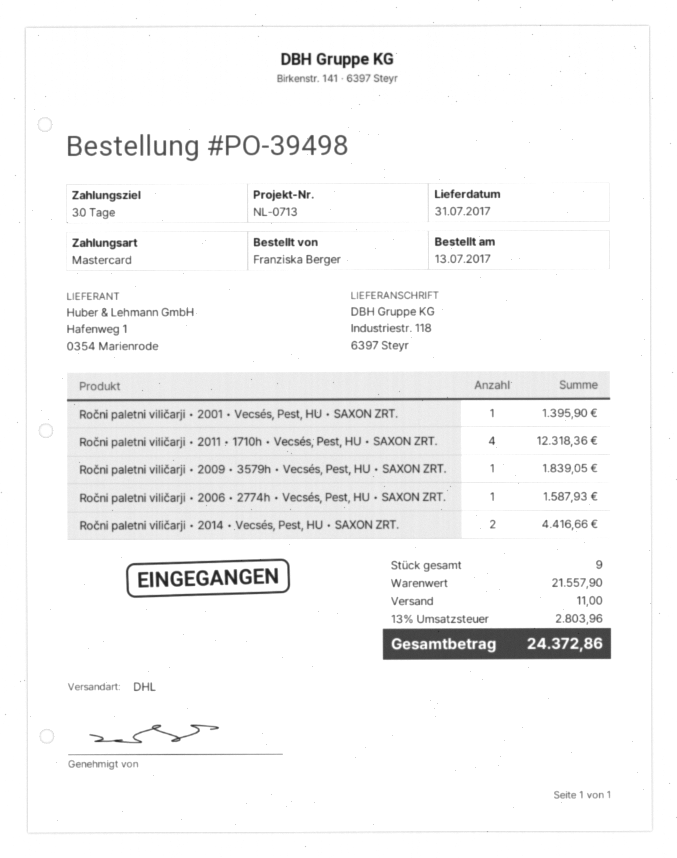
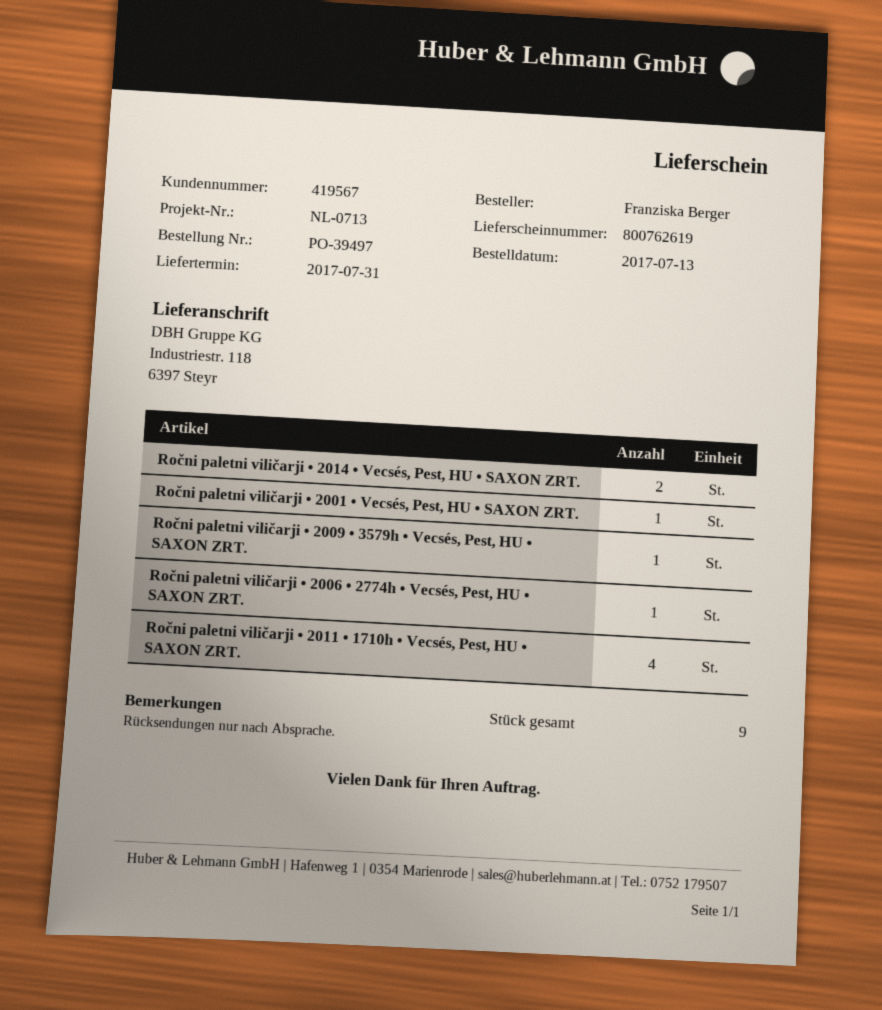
order number: PO-39498 -> PO-39497

